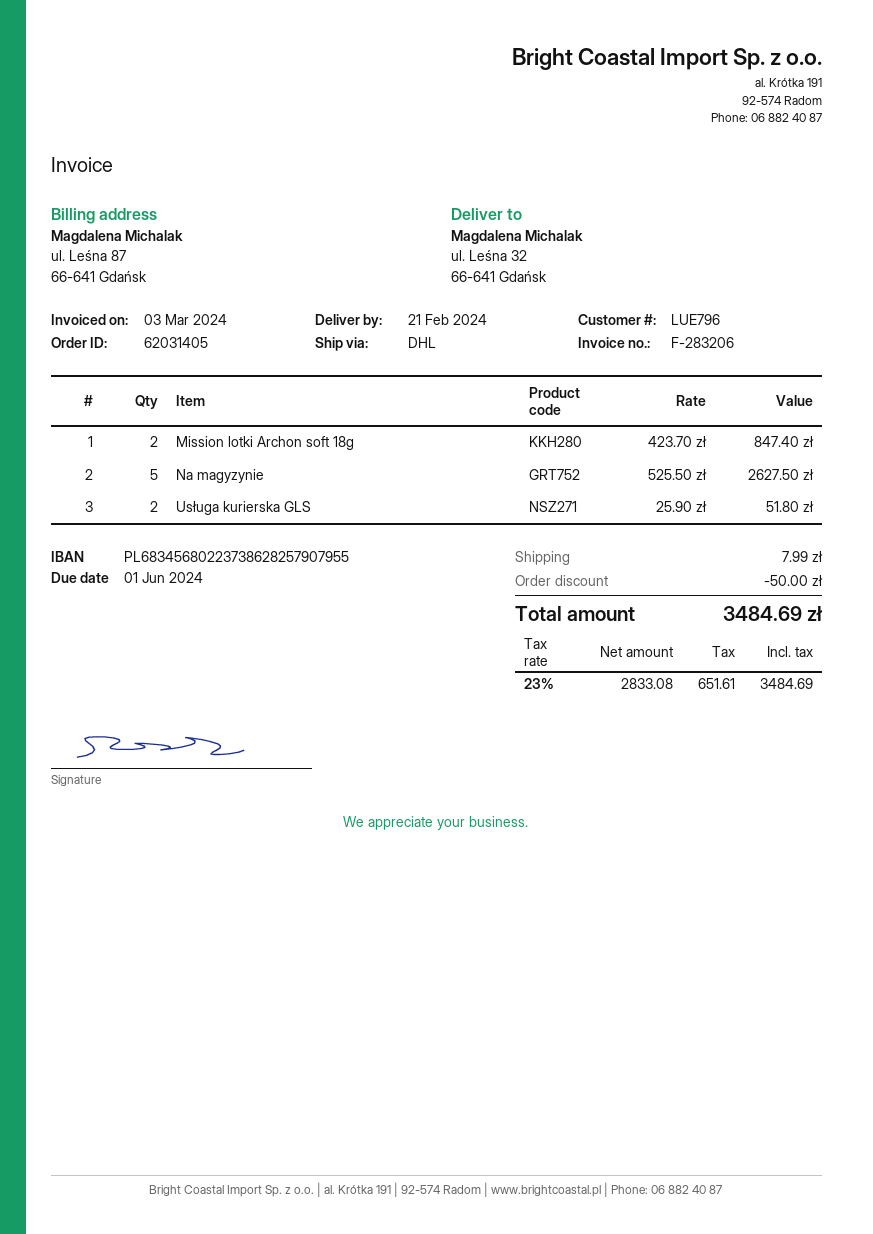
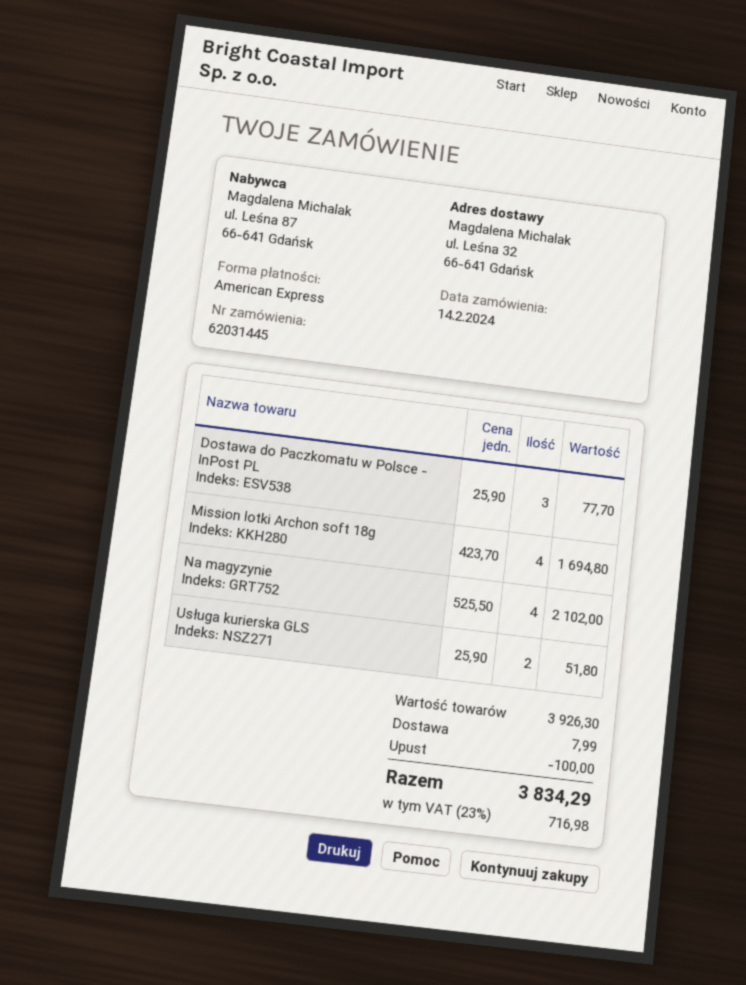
order number: 62031405 -> 62031445
Mission lotki Archon soft 18g: 2 x 423.70 = 847.40 -> 4 x 423.70 = 1694.80
Na magyzynie: 5 x 525.50 = 2627.50 -> 4 x 525.50 = 2102.00
Dostawa do Paczkomatu w Polsce - InPost PL: none -> 3 x 25.90 = 77.70
discount: 50.00 -> 100.00
tax: 23% = 651.61 -> 23% = 716.98
total: 3484.69 -> 3834.29

